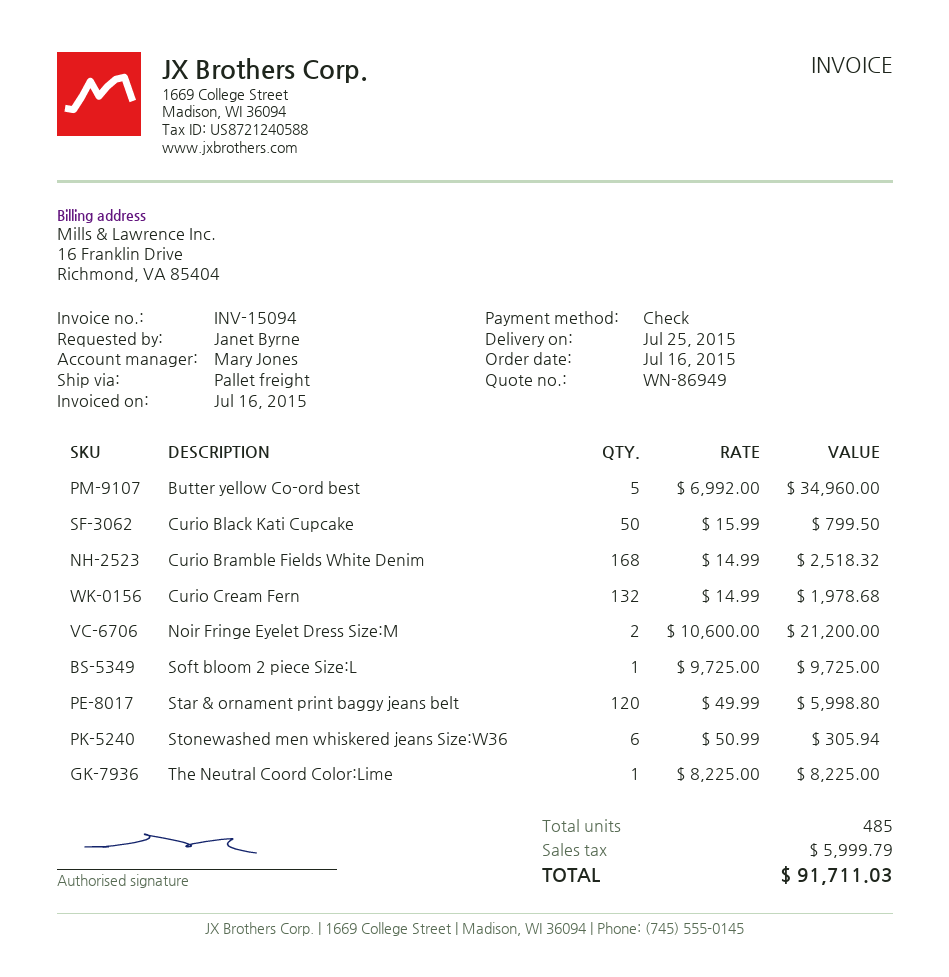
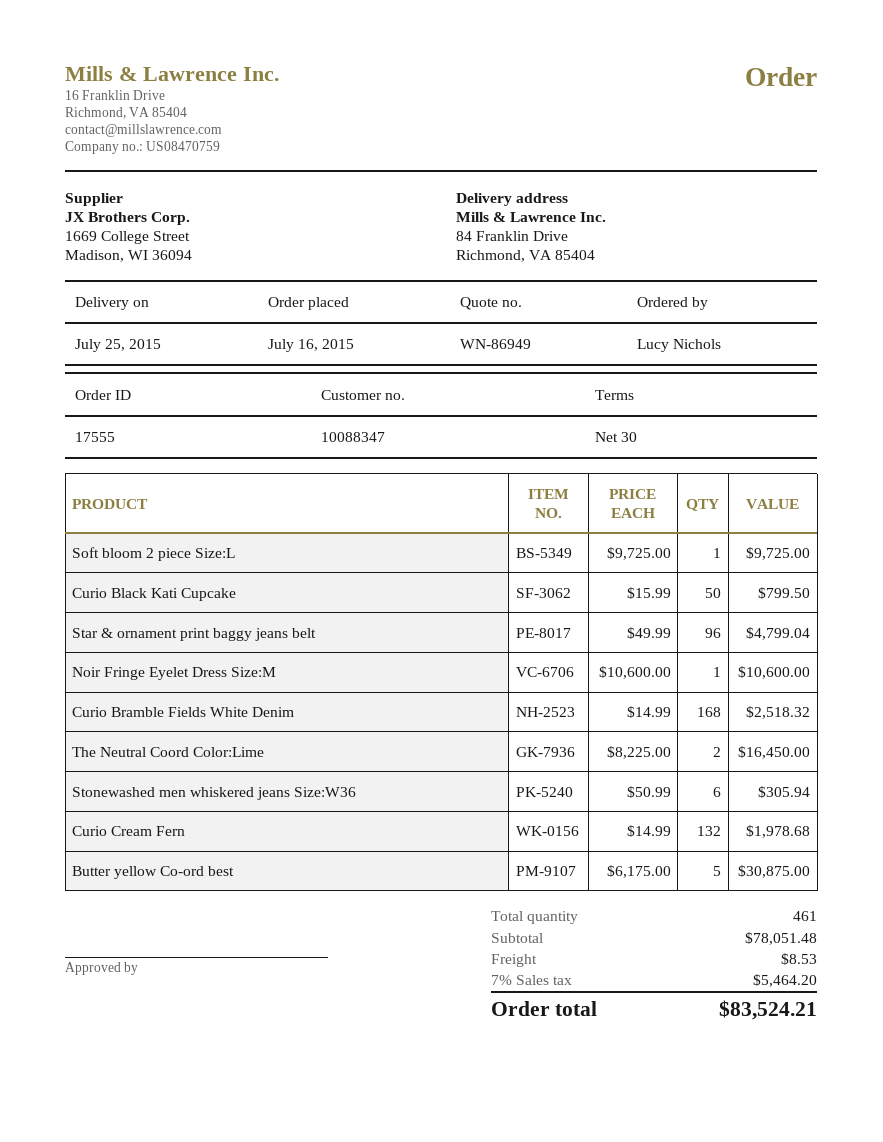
ordered by: Janet Byrne -> Lucy Nichols
Butter yellow Co-ord best: 5 x 6992.00 = 34960.00 -> 5 x 6175.00 = 30875.00
Noir Fringe Eyelet Dress Size:M: 2 x 10600.00 = 21200.00 -> 1 x 10600.00 = 10600.00
Star & ornament print baggy jeans belt: 120 x 49.99 = 5998.80 -> 96 x 49.99 = 4799.04
The Neutral Coord Color:Lime: 1 x 8225.00 = 8225.00 -> 2 x 8225.00 = 16450.00
total quantity: 485 -> 461
shipping: none -> 8.53
tax: 5999.79 -> 5464.20
total: 91711.03 -> 83524.21

